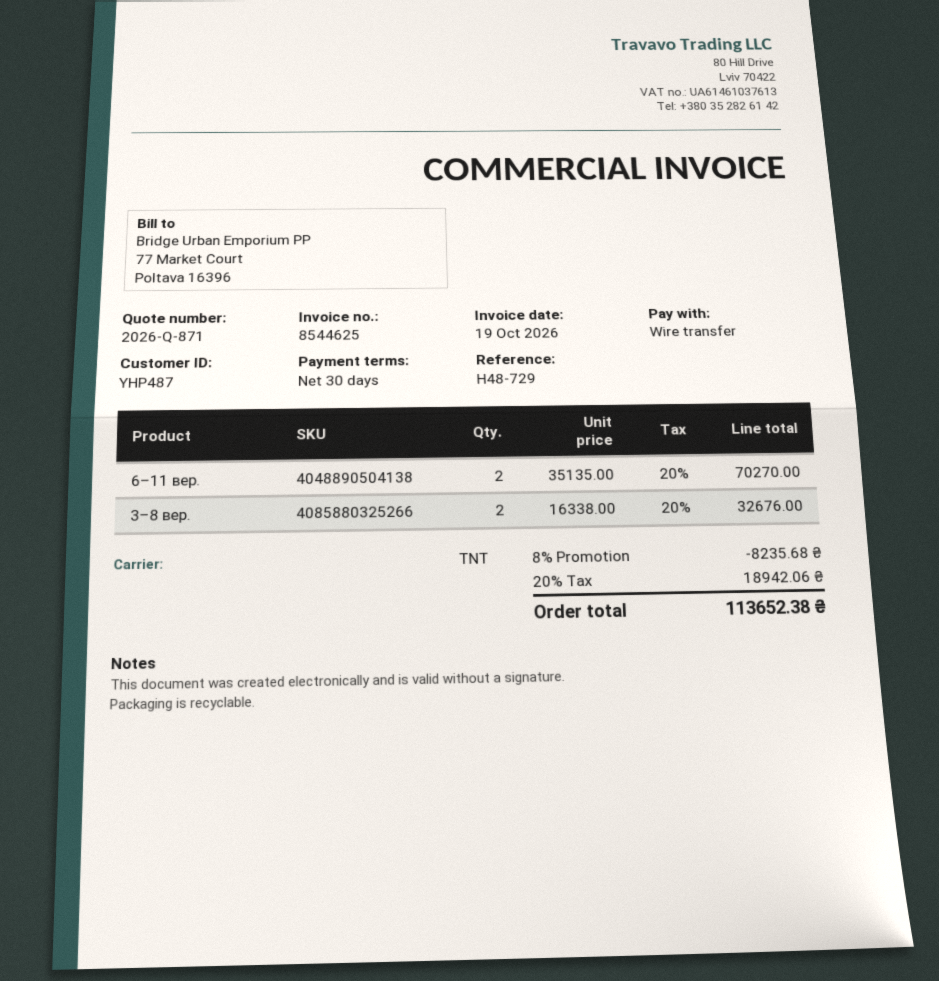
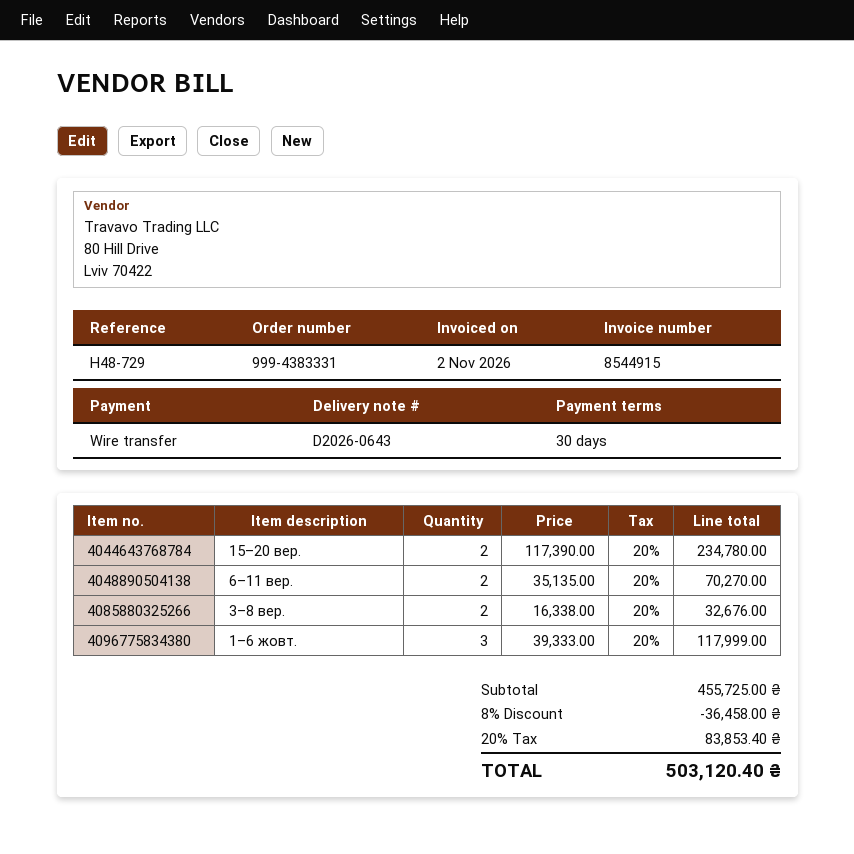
invoice number: 8544625 -> 8544915
invoice date: 2026-10-19 -> 2026-11-02
15–20 вер.: none -> 2 x 117390.00 = 234780.00
1–6 жовт.: none -> 3 x 39333.00 = 117999.00
discount: 8% = 8235.68 -> 8% = 36458.00
tax: 20% = 18942.06 -> 20% = 83853.40
total: 113652.38 -> 503120.40

